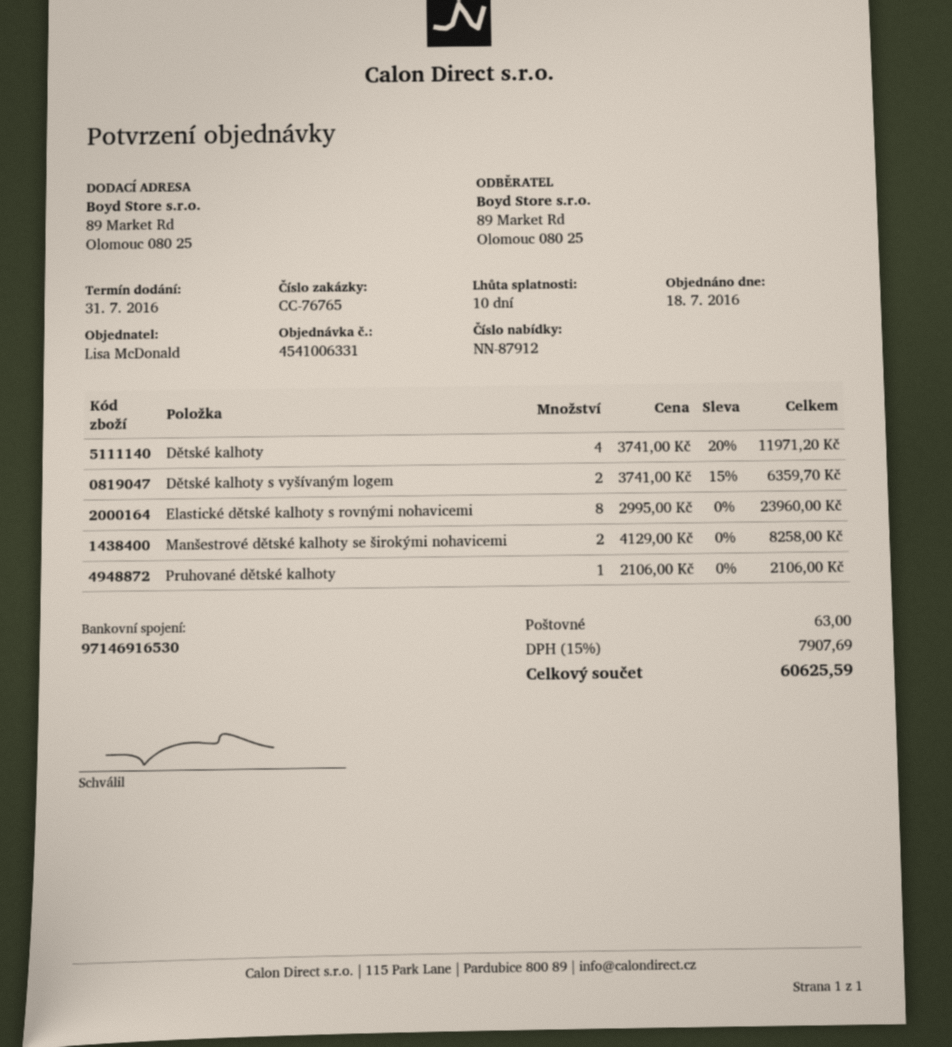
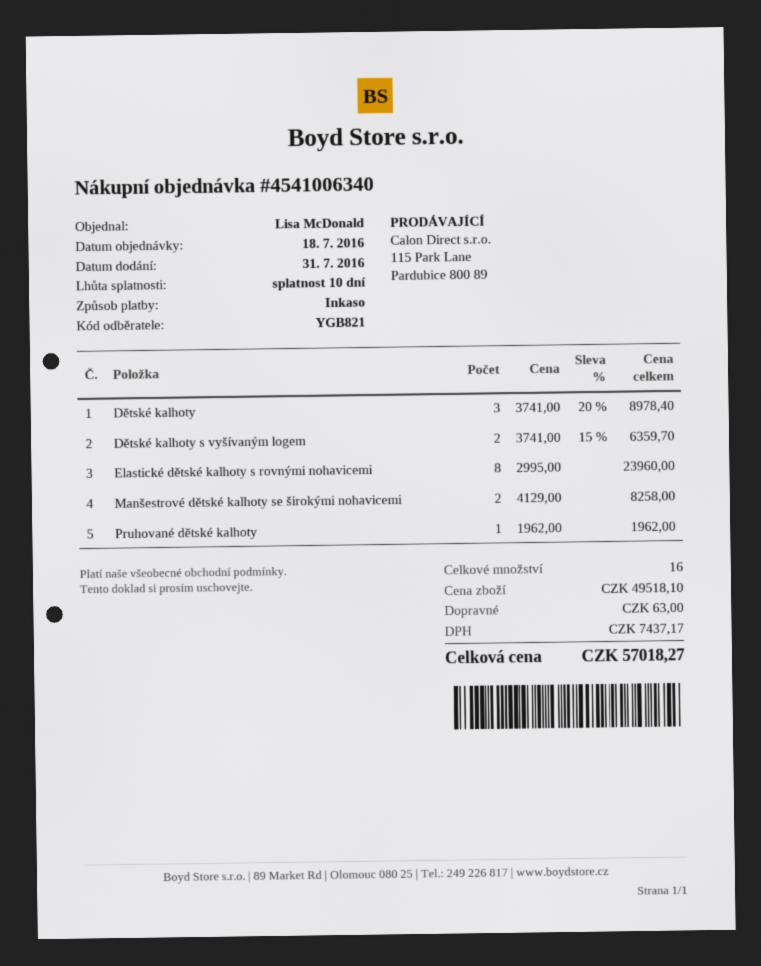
order number: 4541006331 -> 4541006340
Dětské kalhoty: 4 x 3741.00 - 20% = 11971.20 -> 3 x 3741.00 - 20% = 8978.40
Pruhované dětské kalhoty: 1 x 2106.00 = 2106.00 -> 1 x 1962.00 = 1962.00
tax: 7907.69 -> 7437.17
total: 60625.59 -> 57018.27

